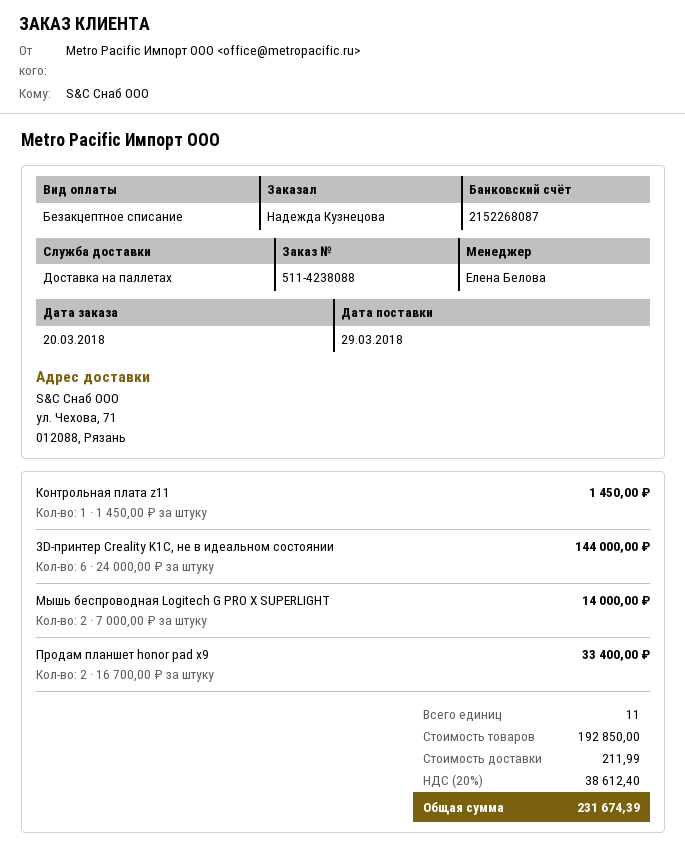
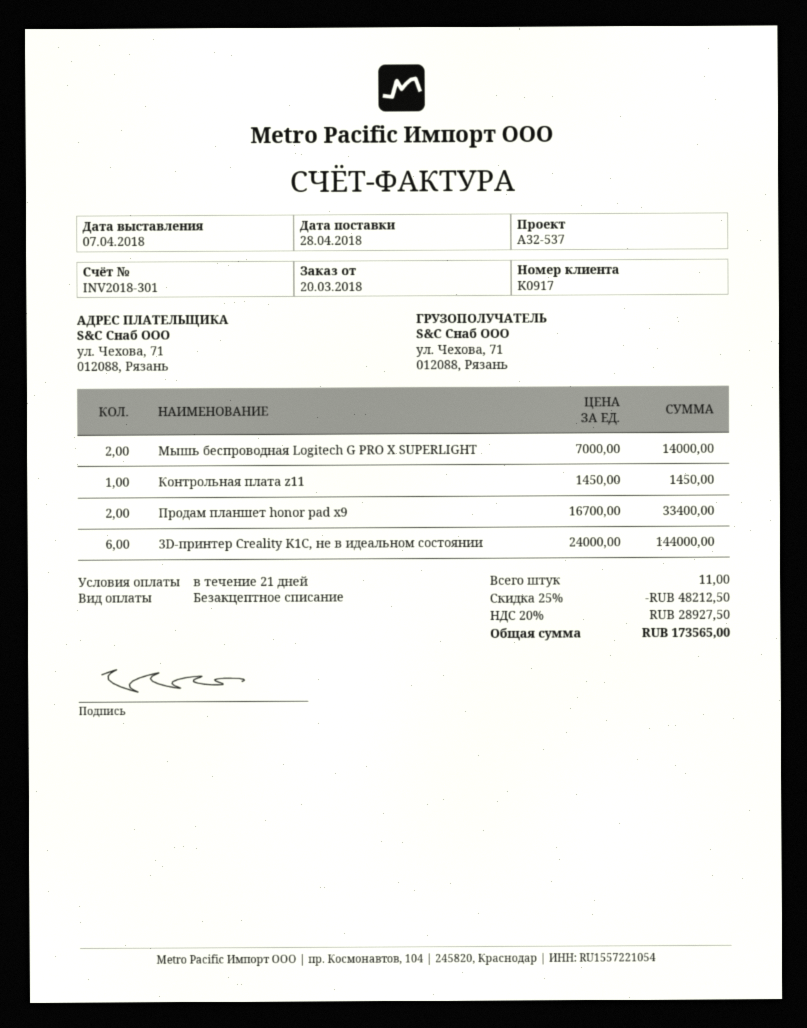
delivery date: 2018-03-29 -> 2018-04-28
discount: none -> 25% = 48212.50
shipping: 211.99 -> none
tax: 20% = 38612.40 -> 20% = 28927.50
total: 231674.39 -> 173565.00

